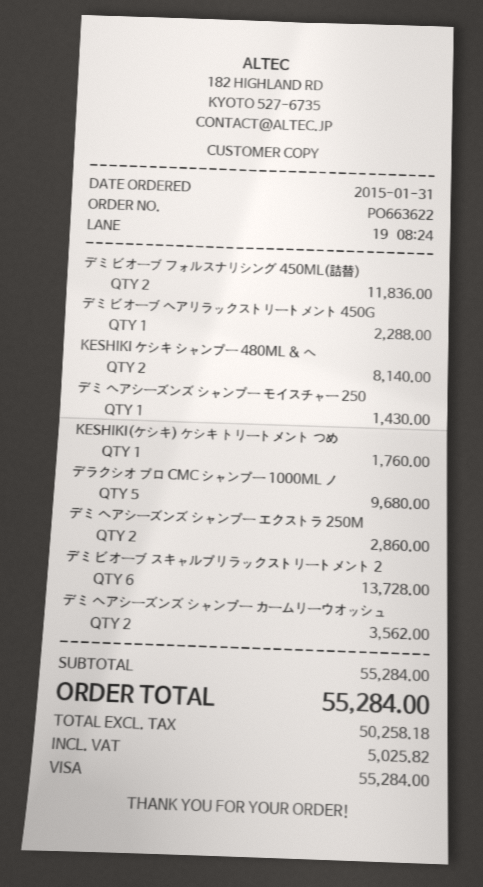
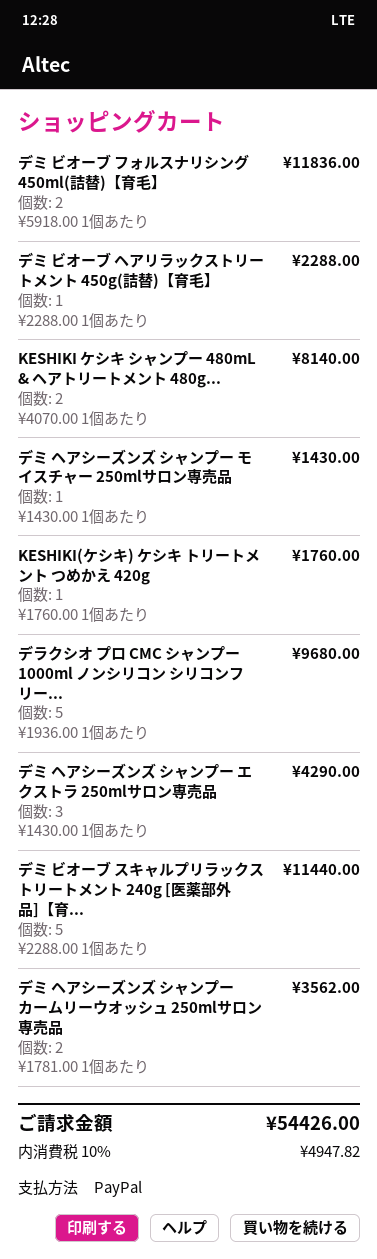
payment method: Visa -> PayPal
デミ ヘアシーズンズ シャンプー エクストラ 250M: 2 for 2860.00 -> 3 for 4290.00
デミ ビオーブ スキャルプリラックストリートメント 2: 6 for 13728.00 -> 5 for 11440.00
tax: 5025.82 -> 4947.82
total: 55284.00 -> 54426.00

